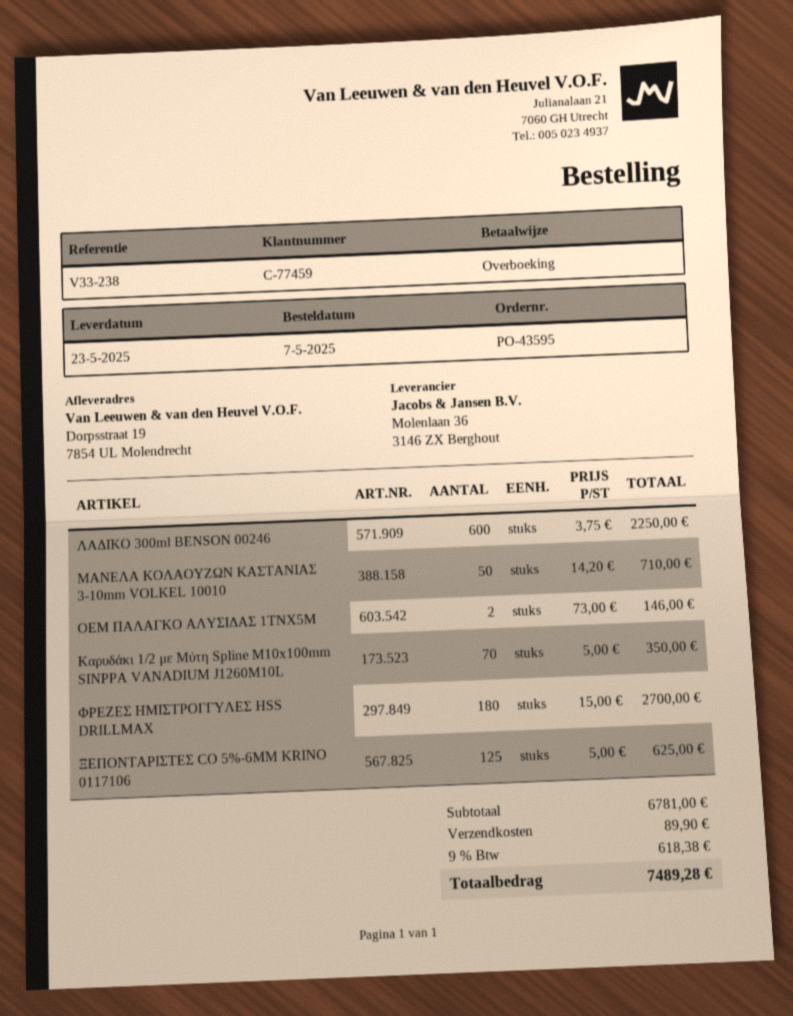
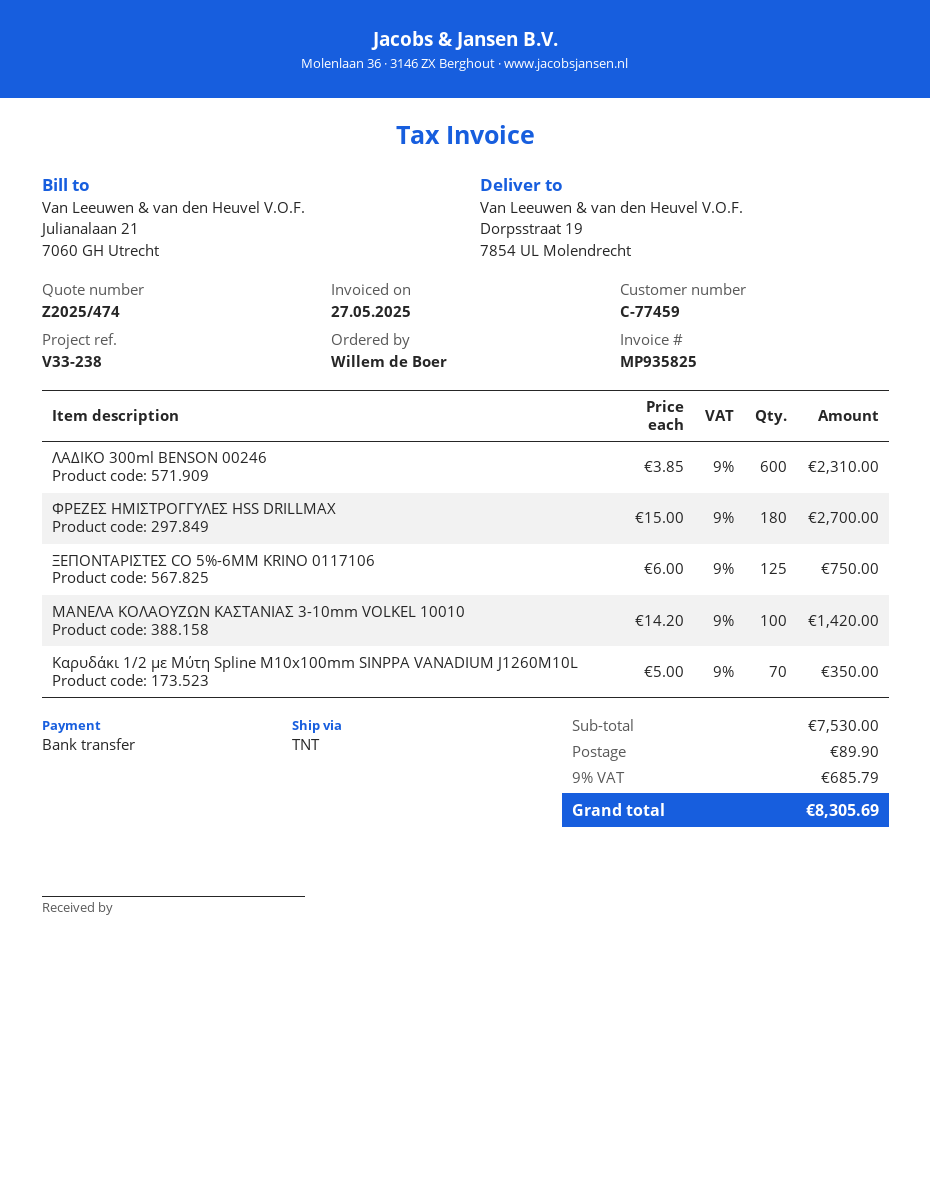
ΛΑΔΙΚΟ 300ml BENSON 00246: 600 x 3.75 = 2250.00 -> 600 x 3.85 = 2310.00
ΜΑΝΕΛΑ ΚΟΛΑΟΥΖΩΝ ΚΑΣΤΑΝΙΑΣ 3-10mm VOLKEL 10010: 50 x 14.20 = 710.00 -> 100 x 14.20 = 1420.00
OEM ΠΑΛΑΓΚΟ ΑΛΥΣΙΔΑΣ 1TNX5M: 2 x 73.00 = 146.00 -> none
ΞΕΠΟΝΤΑΡΙΣΤΕΣ CO 5%-6MM KRINO 0117106: 125 x 5.00 = 625.00 -> 125 x 6.00 = 750.00
subtotal: 6781.00 -> 7530.00
tax: 9% = 618.38 -> 9% = 685.79
total: 7489.28 -> 8305.69

